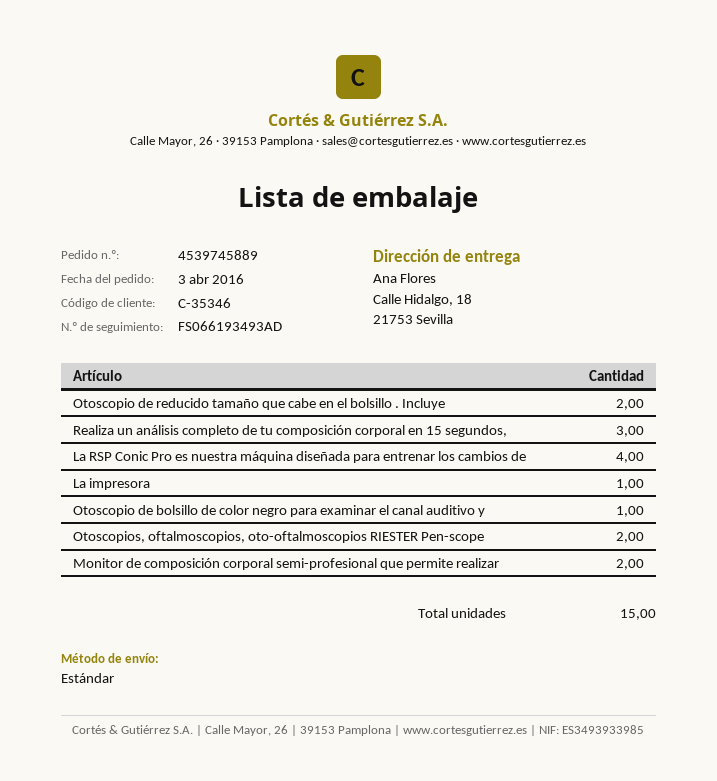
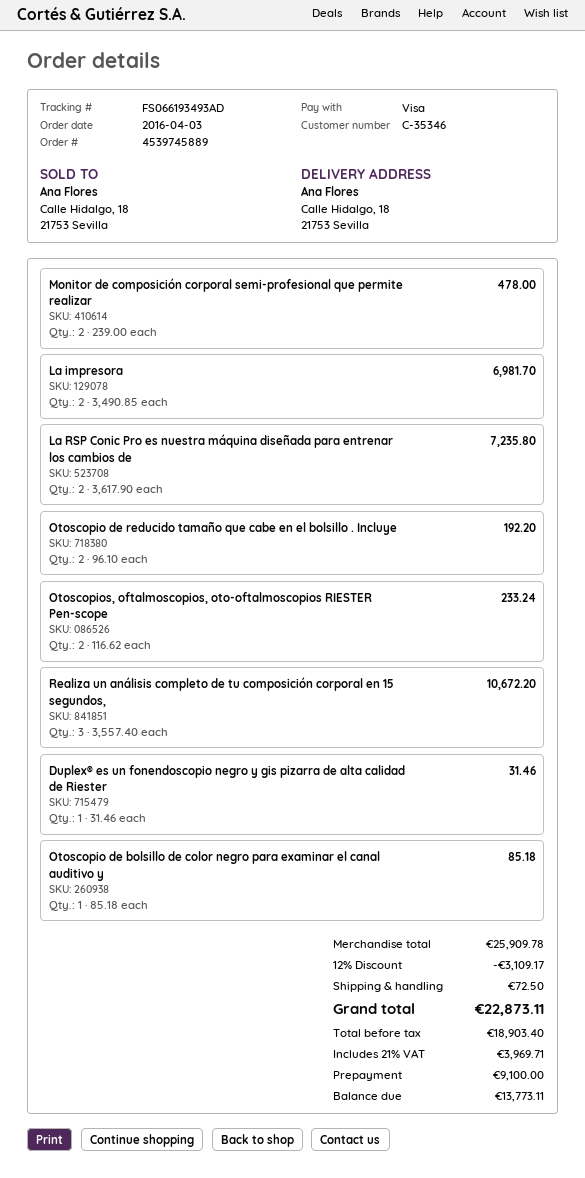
La RSP Conic Pro es nuestra máquina diseñada para entrenar los cambios de: 4 -> 2
La impresora: 1 -> 2
Duplex® es un fonendoscopio negro y gis pizarra de alta calidad de Riester: none -> 1

